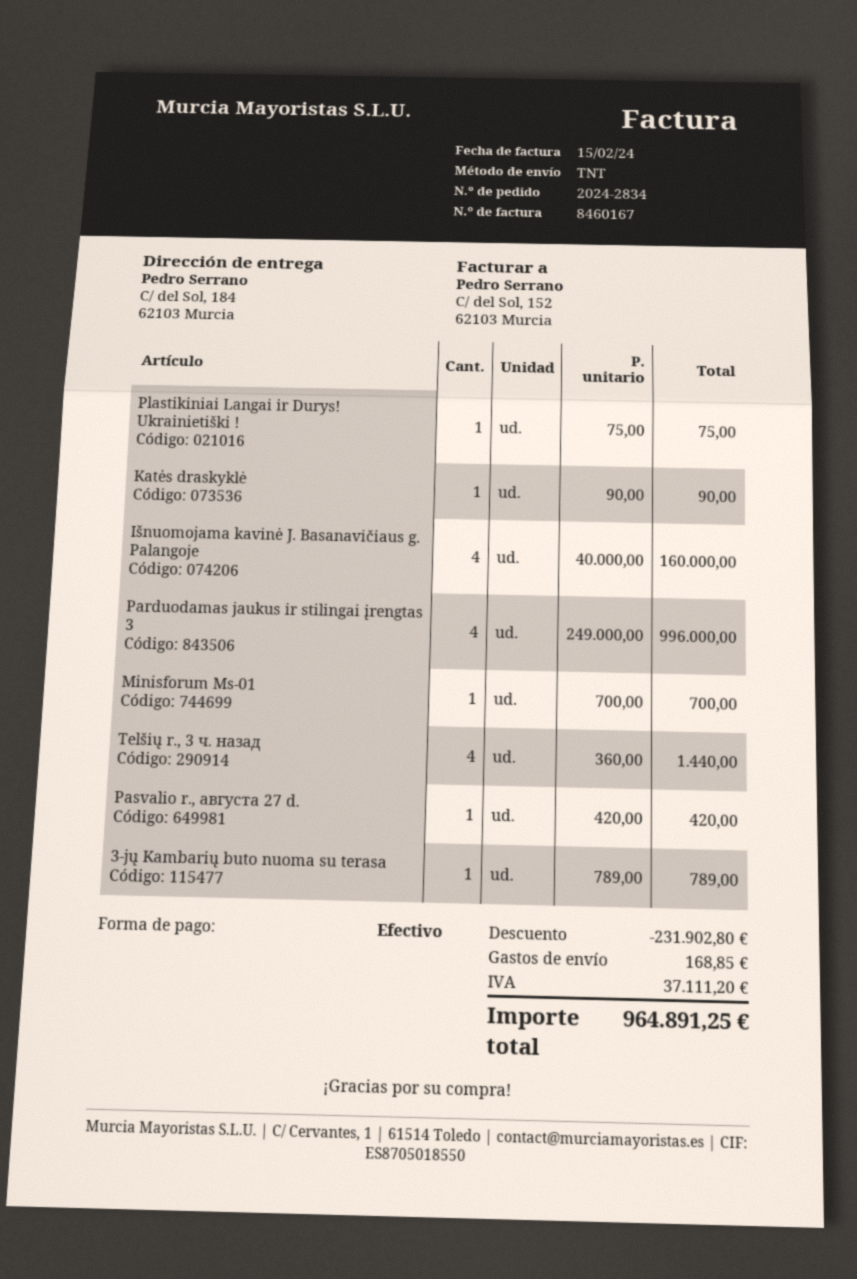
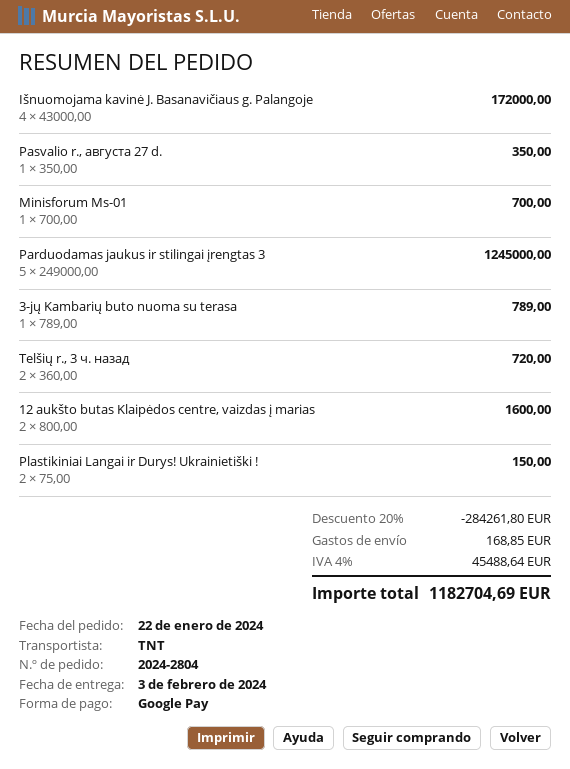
order number: 2024-2834 -> 2024-2804
payment method: cash -> Google Pay
Plastikiniai Langai ir Durys! Ukrainietiški !: 1 x 75.00 = 75.00 -> 2 x 75.00 = 150.00
Katės draskyklė: 1 x 90.00 = 90.00 -> none
Išnuomojama kavinė J. Basanavičiaus g. Palangoje: 4 x 40000.00 = 160000.00 -> 4 x 43000.00 = 172000.00
Parduodamas jaukus ir stilingai įrengtas 3: 4 x 249000.00 = 996000.00 -> 5 x 249000.00 = 1245000.00
Telšių r., 3 ч. назад: 4 x 360.00 = 1440.00 -> 2 x 360.00 = 720.00
Pasvalio r., августа 27 d.: 1 x 420.00 = 420.00 -> 1 x 350.00 = 350.00
12 aukšto butas Klaipėdos centre, vaizdas į marias: none -> 2 x 800.00 = 1600.00
discount: 231902.80 -> 284261.80
tax: 37111.20 -> 45488.64
total: 964891.25 -> 1182704.69

